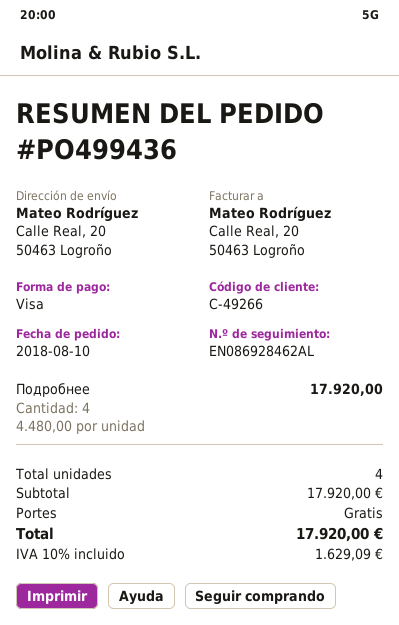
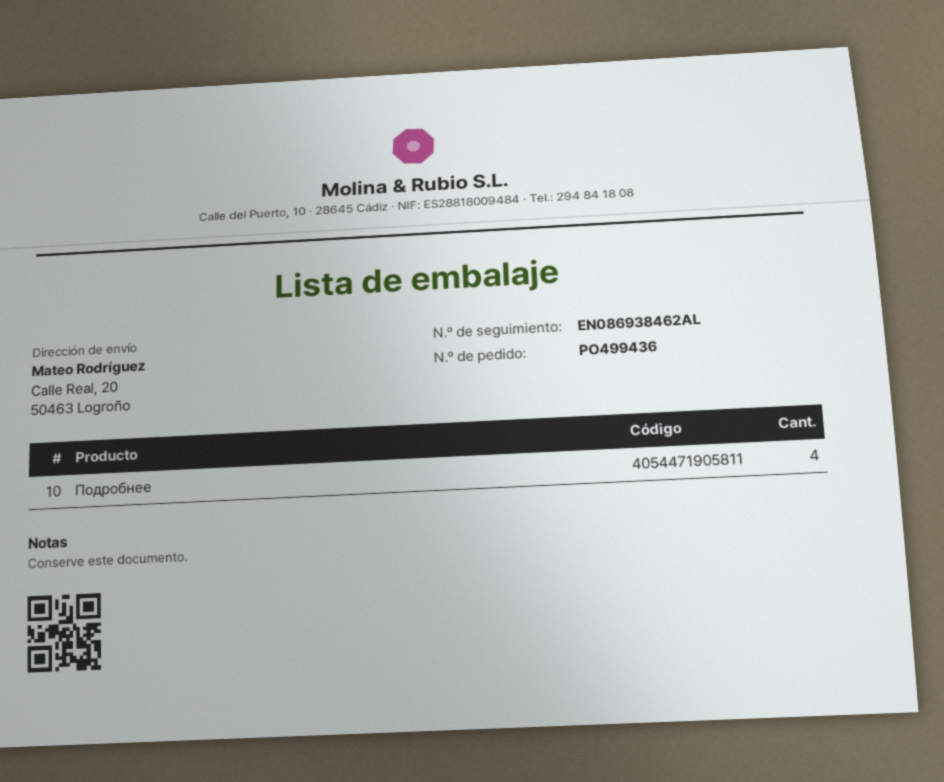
tracking number: EN086928462AL -> EN086938462AL

